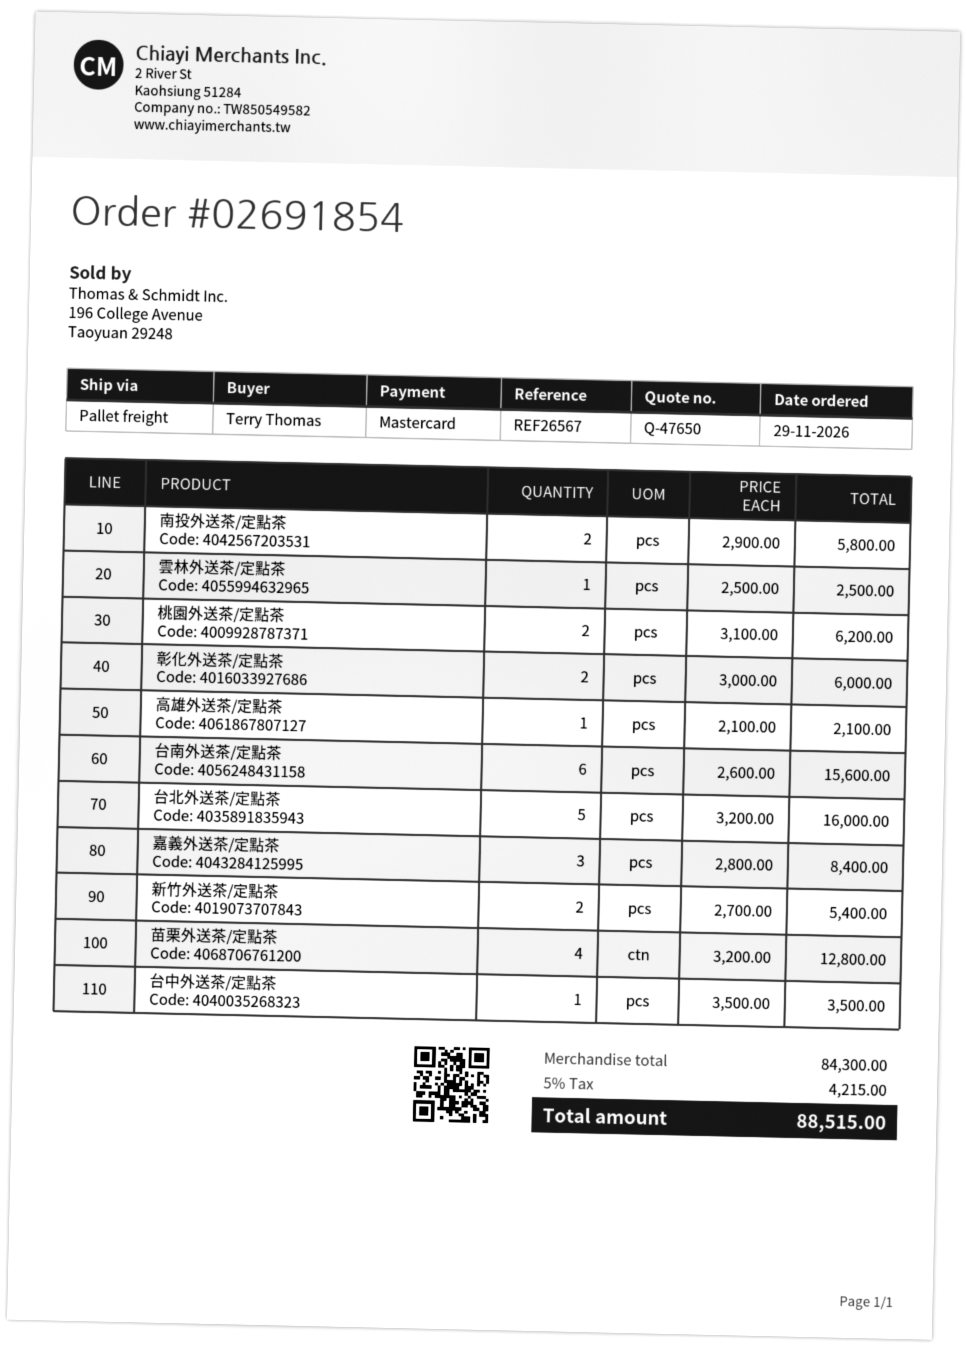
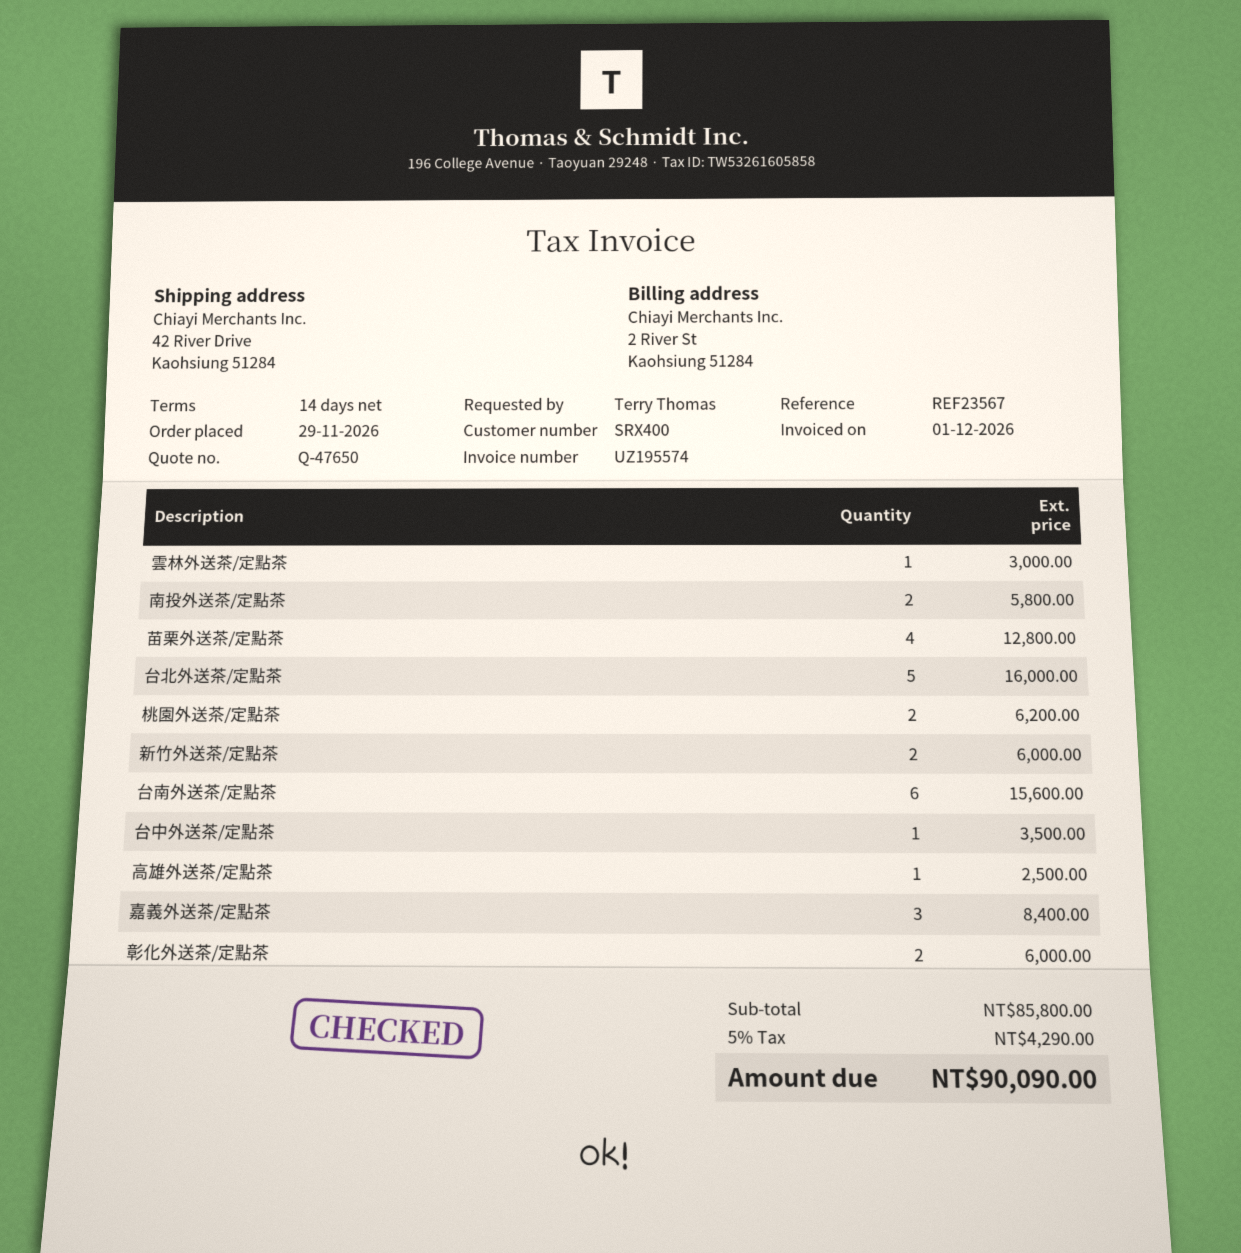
reference: REF26567 -> REF23567
雲林外送茶/定點茶: 1 for 2500.00 -> 1 for 3000.00
高雄外送茶/定點茶: 1 for 2100.00 -> 1 for 2500.00
新竹外送茶/定點茶: 2 for 5400.00 -> 2 for 6000.00
subtotal: 84300.00 -> 85800.00
tax: 5% = 4215.00 -> 5% = 4290.00
total: 88515.00 -> 90090.00

